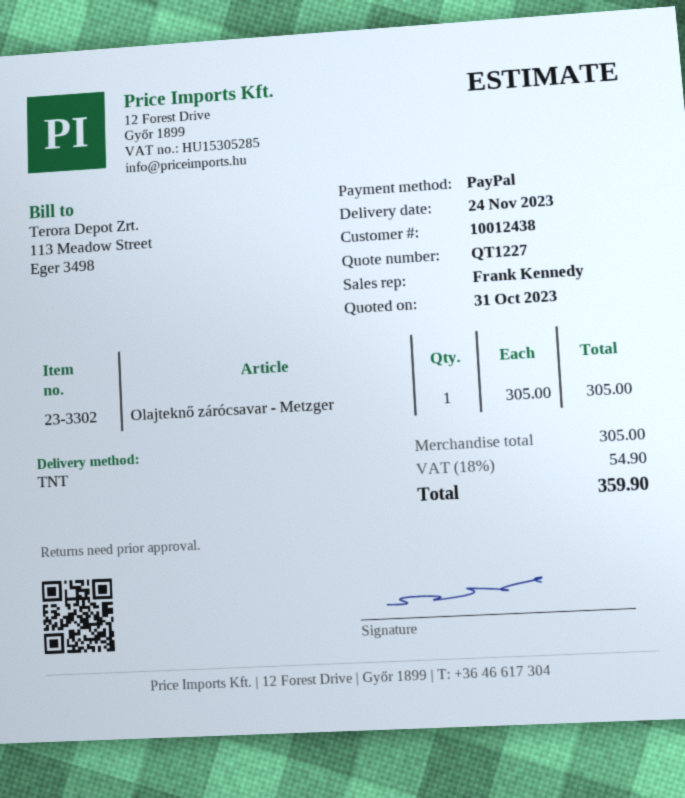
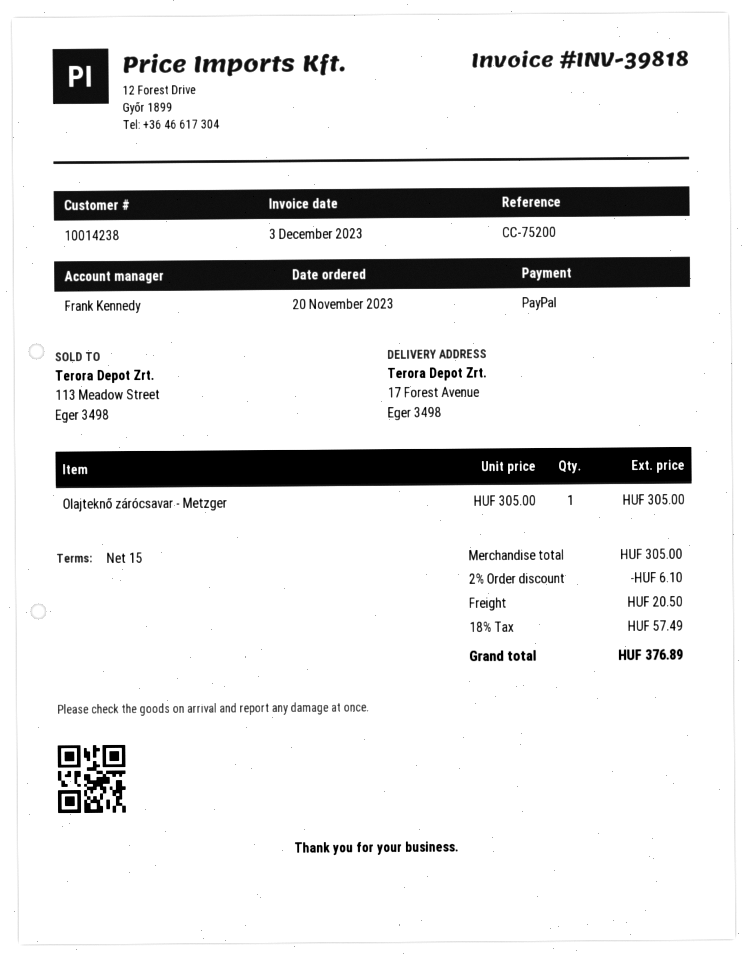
customer number: 10012438 -> 10014238
discount: none -> 2% = 6.10
shipping: none -> 20.50
tax: 18% = 54.90 -> 18% = 57.49
total: 359.90 -> 376.89

